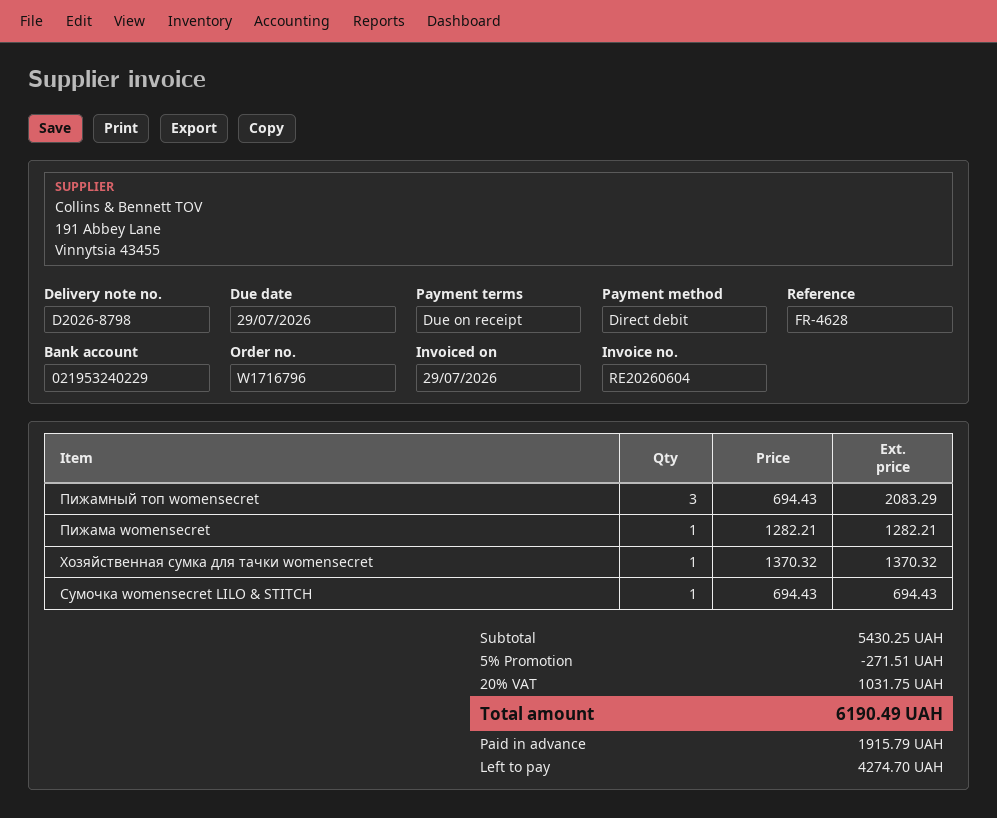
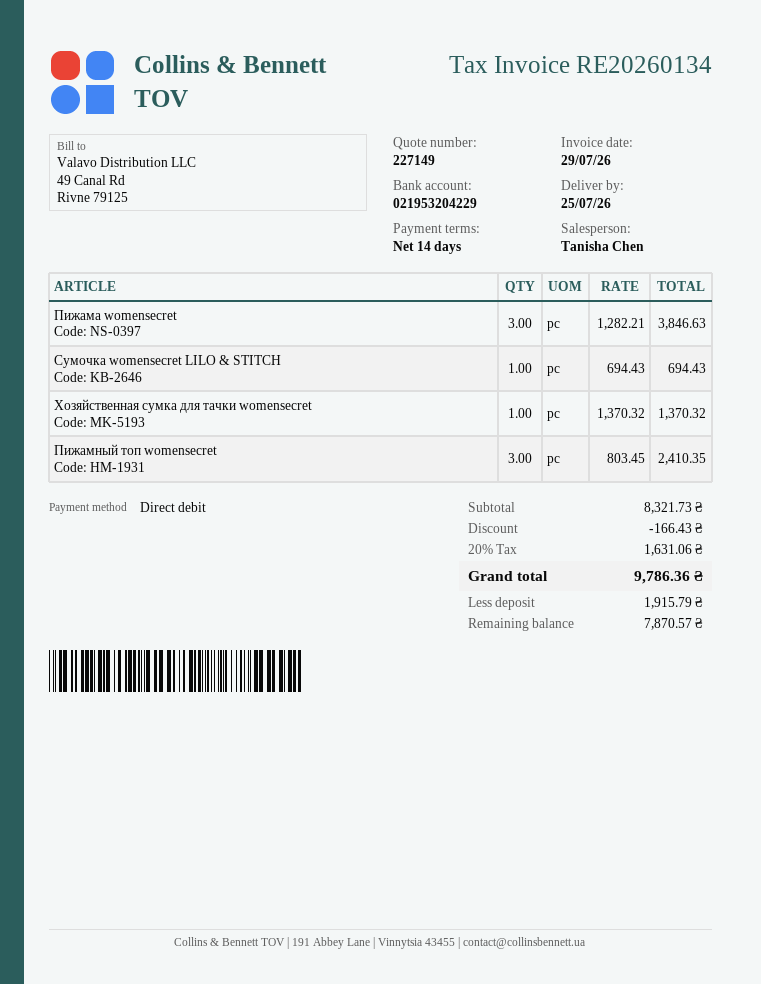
invoice number: RE20260604 -> RE20260134
payment terms: on receipt -> 14 days
bank account: 021953240229 -> 021953204229
Пижамный топ womensecret: 3 x 694.43 = 2083.29 -> 3 x 803.45 = 2410.35
Пижама womensecret: 1 x 1282.21 = 1282.21 -> 3 x 1282.21 = 3846.63
subtotal: 5430.25 -> 8321.73
discount: 271.51 -> 166.43
tax: 20% = 1031.75 -> 20% = 1631.06
total: 6190.49 -> 9786.36
balance: 4274.70 -> 7870.57

